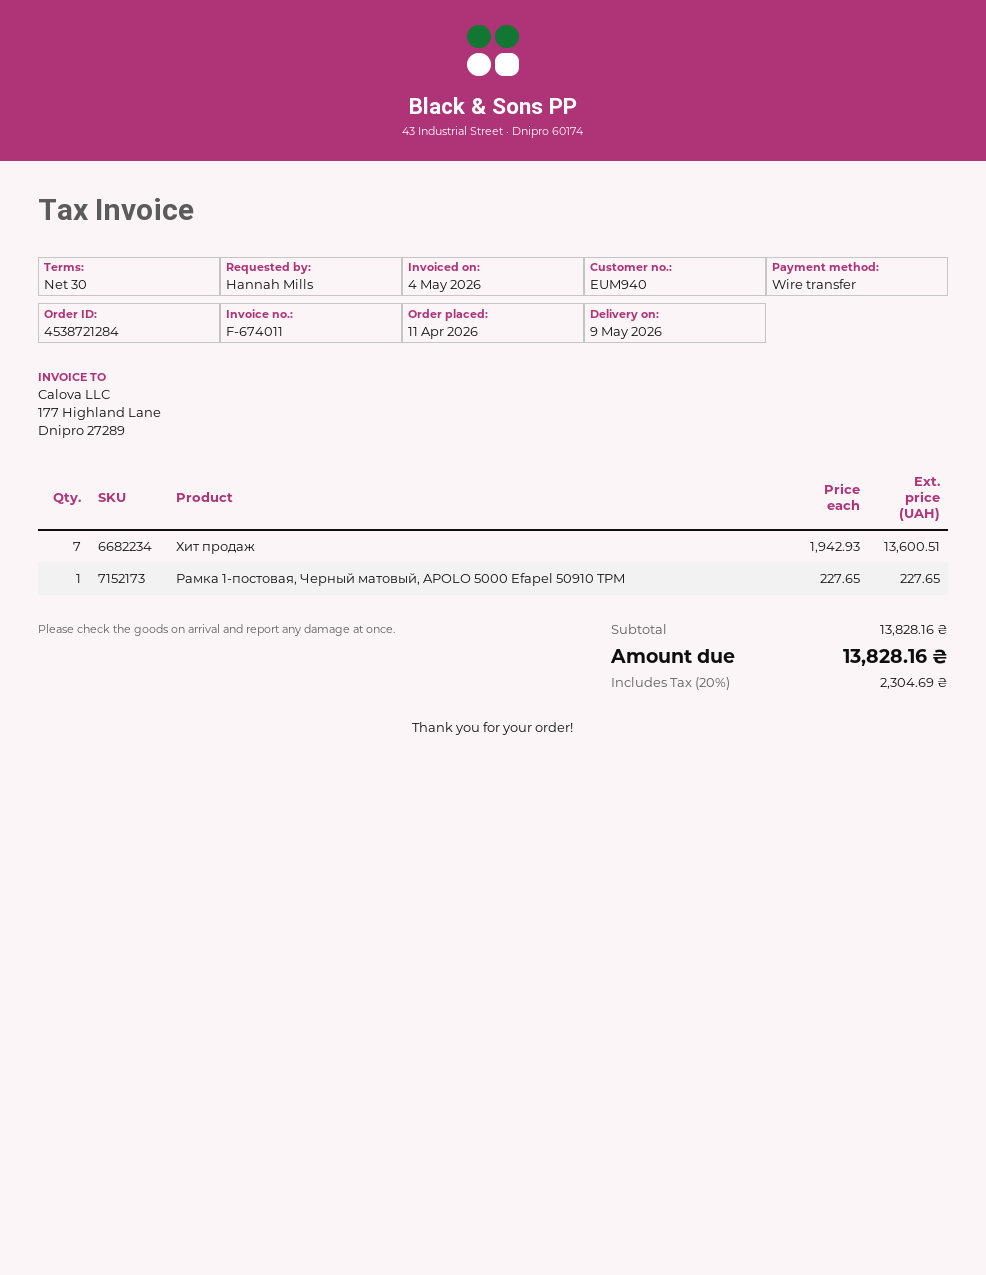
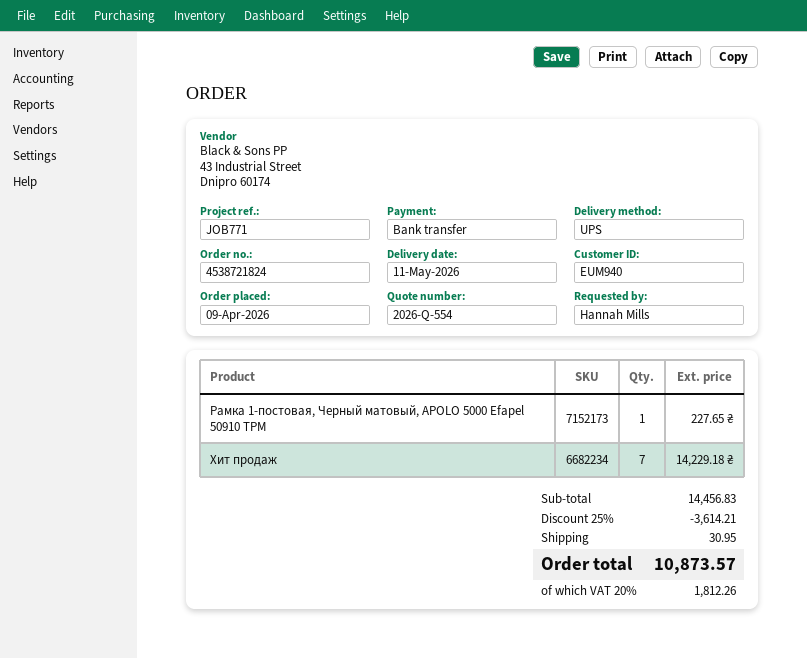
order number: 4538721284 -> 4538721824
order date: 2026-04-11 -> 2026-04-09
delivery date: 2026-05-09 -> 2026-05-11
Хит продаж: 7 for 13600.51 -> 7 for 14229.18
subtotal: 13828.16 -> 14456.83
discount: none -> 25% = 3614.21
shipping: none -> 30.95
tax: 20% = 2304.69 -> 20% = 1812.26
total: 13828.16 -> 10873.57

